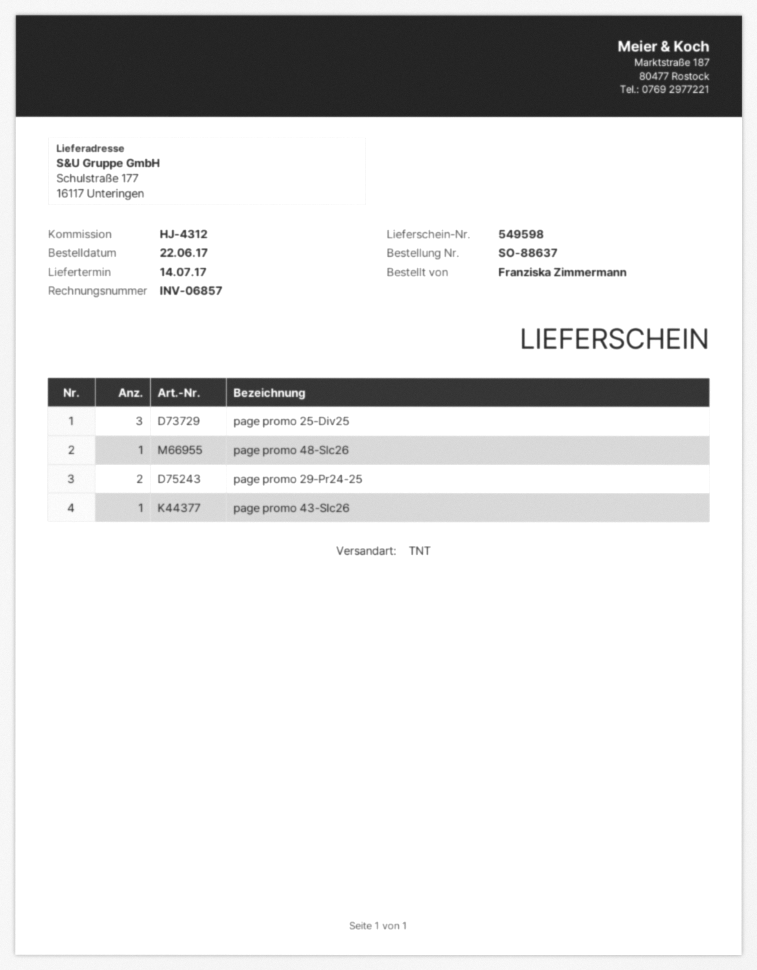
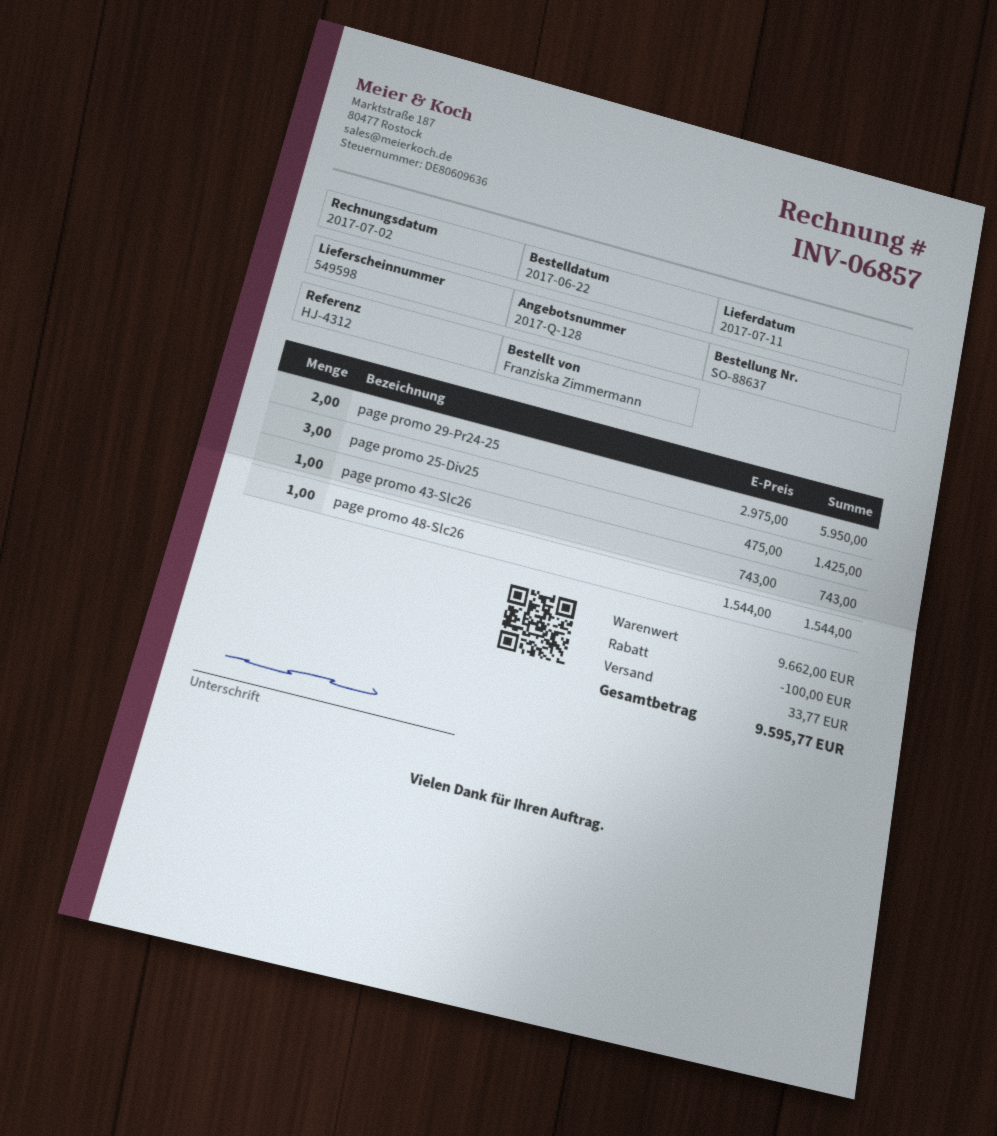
delivery date: 2017-07-14 -> 2017-07-11

